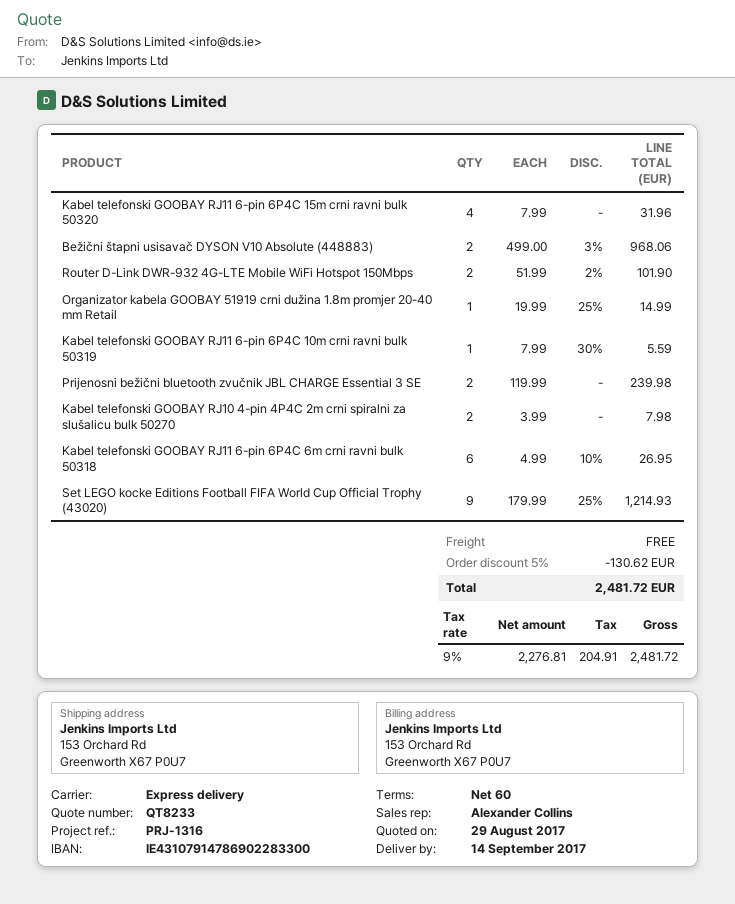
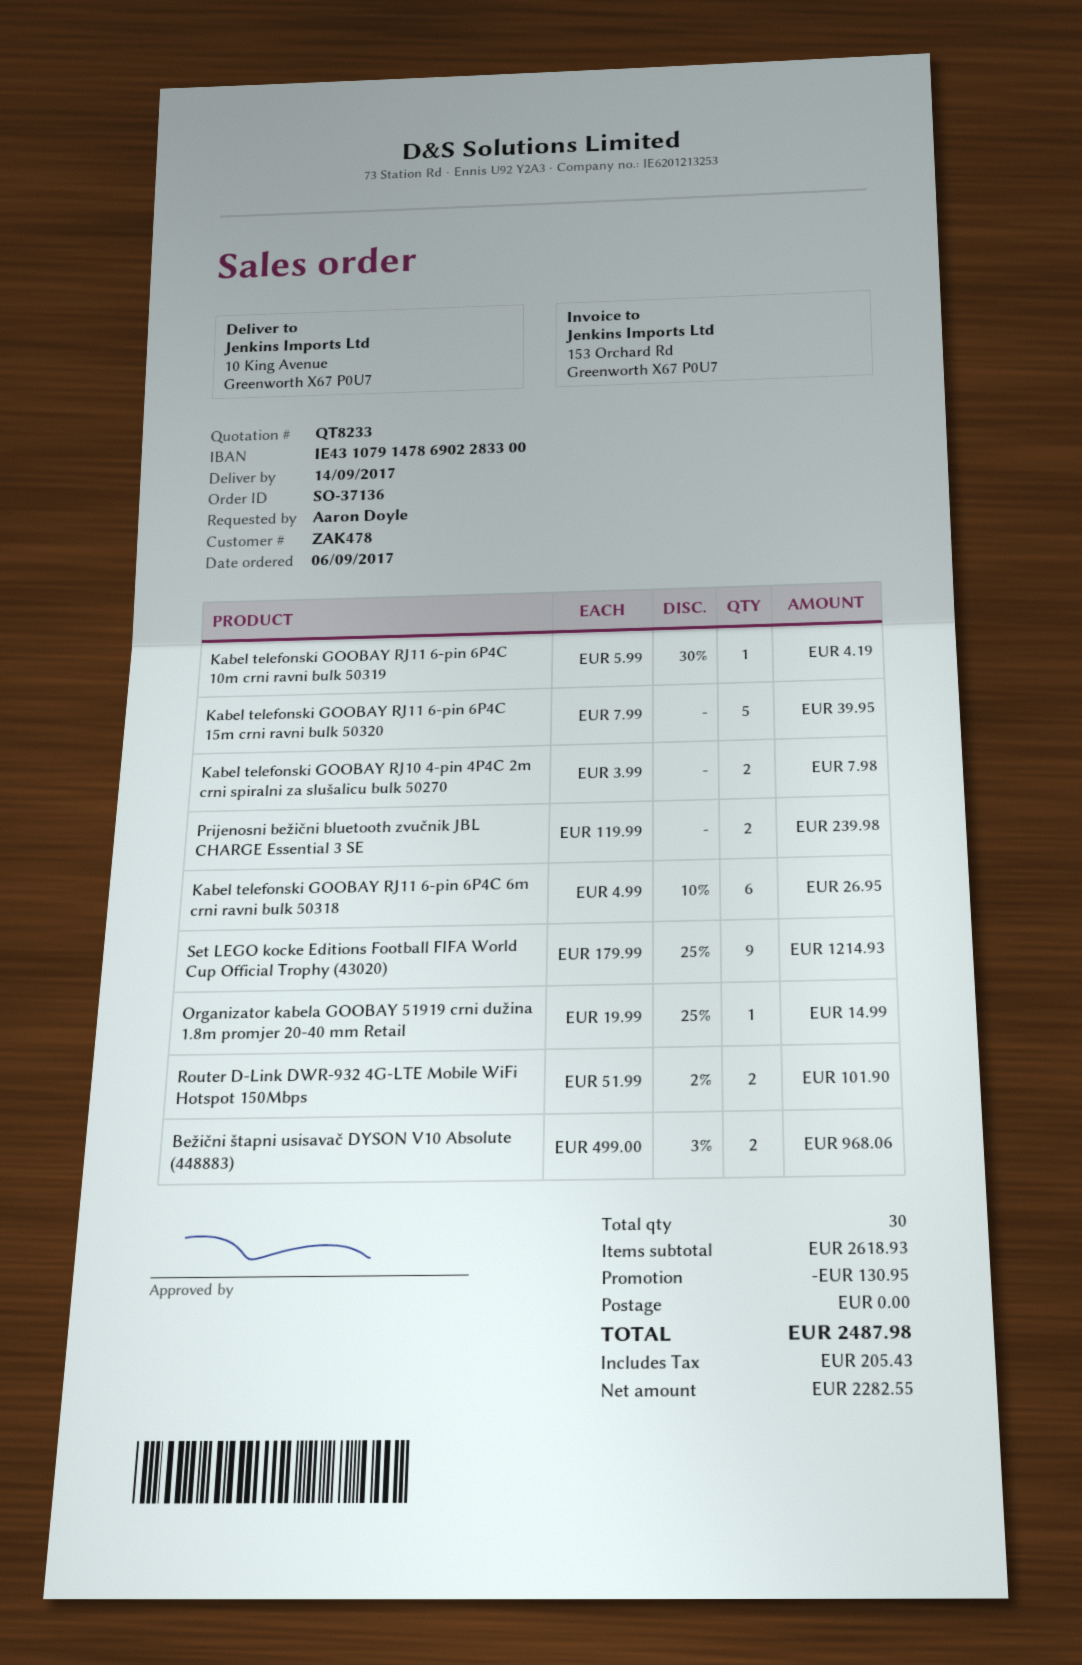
ship to: 153 Orchard Rd, Greenworth X67 P0U7 -> 10 King Avenue, Greenworth X67 P0U7
Kabel telefonski GOOBAY RJ11 6-pin 6P4C 15m crni ravni bulk 50320: 4 x 7.99 = 31.96 -> 5 x 7.99 = 39.95
Kabel telefonski GOOBAY RJ11 6-pin 6P4C 10m crni ravni bulk 50319: 1 x 7.99 - 30% = 5.59 -> 1 x 5.99 - 30% = 4.19
discount: 130.62 -> 130.95
net: 2276.81 -> 2282.55
tax: 204.91 -> 205.43
total: 2481.72 -> 2487.98

